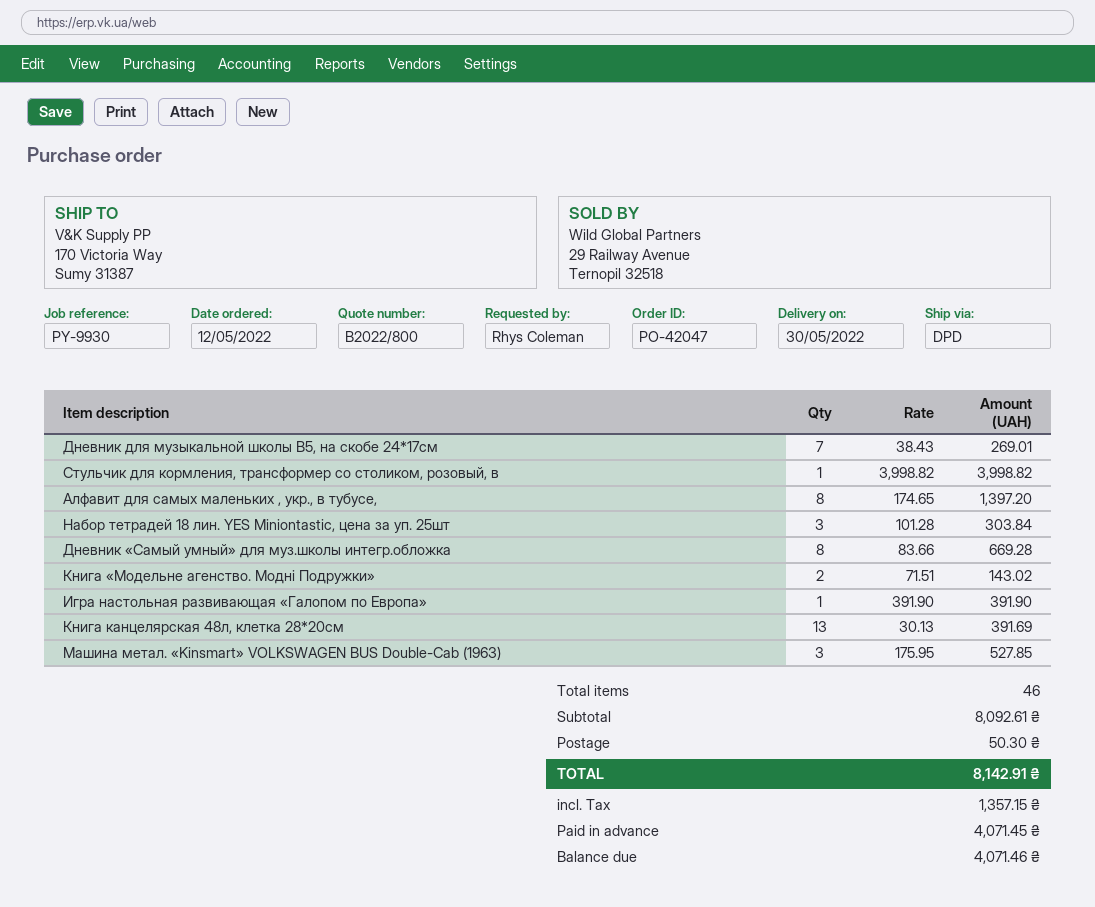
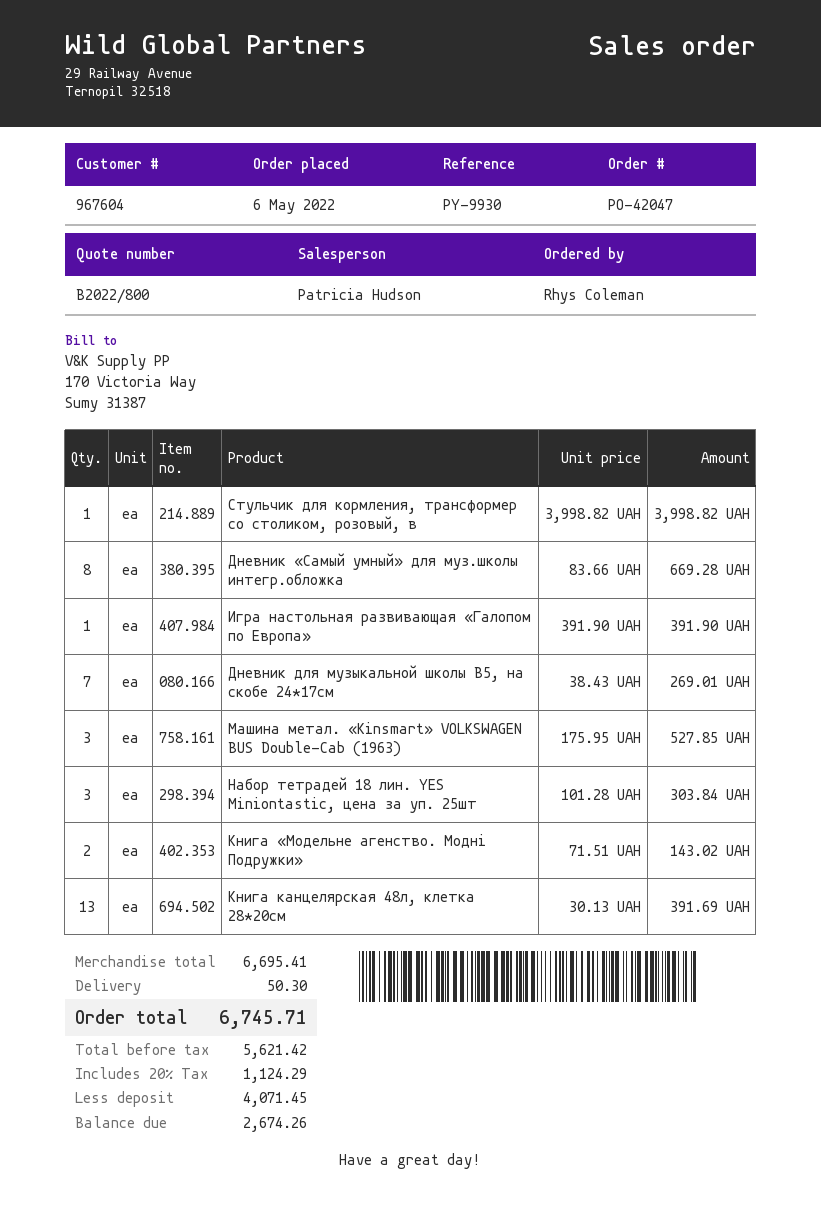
order date: 2022-05-12 -> 2022-05-06
Алфавит для самых маленьких , укр., в тубусе,: 8 x 174.65 = 1397.20 -> none
subtotal: 8092.61 -> 6695.41
tax: 1357.15 -> 1124.29
total: 8142.91 -> 6745.71
balance: 4071.46 -> 2674.26

